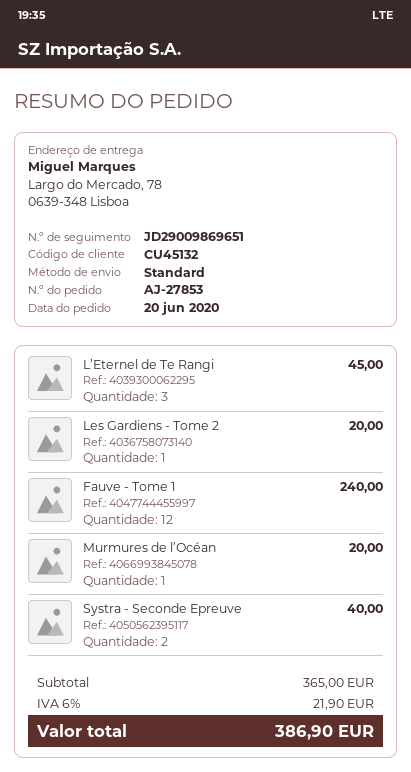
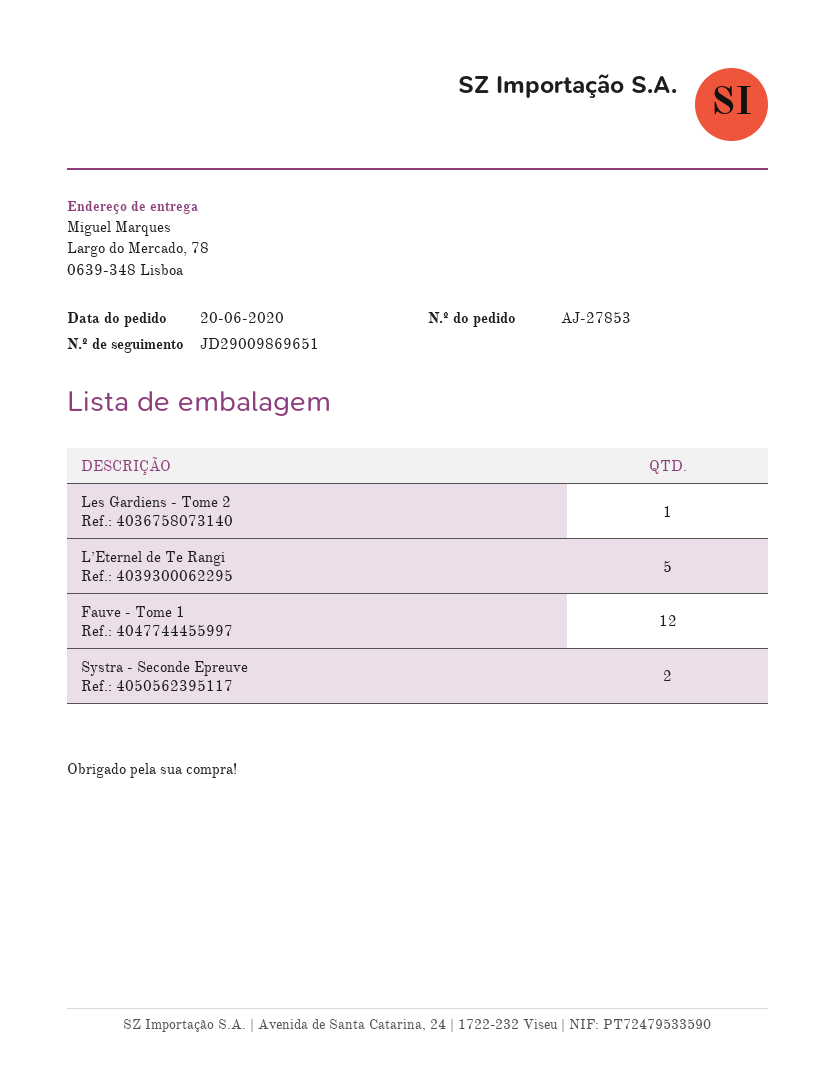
L’Eternel de Te Rangi: 3 -> 5
Murmures de l’Océan: 1 -> none

